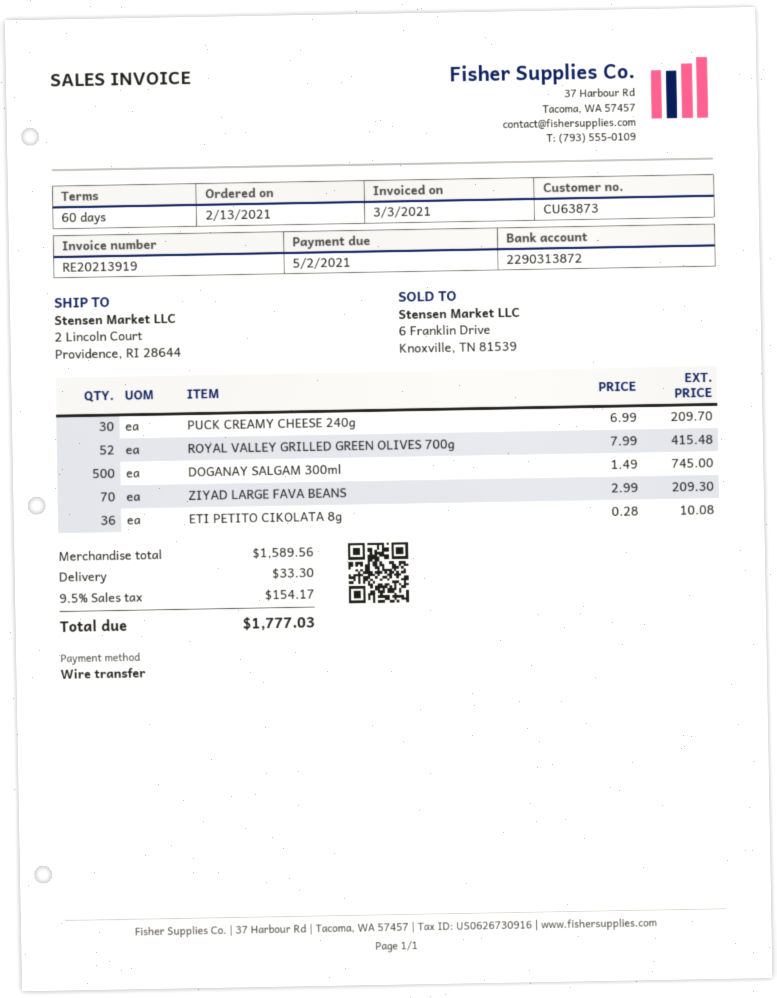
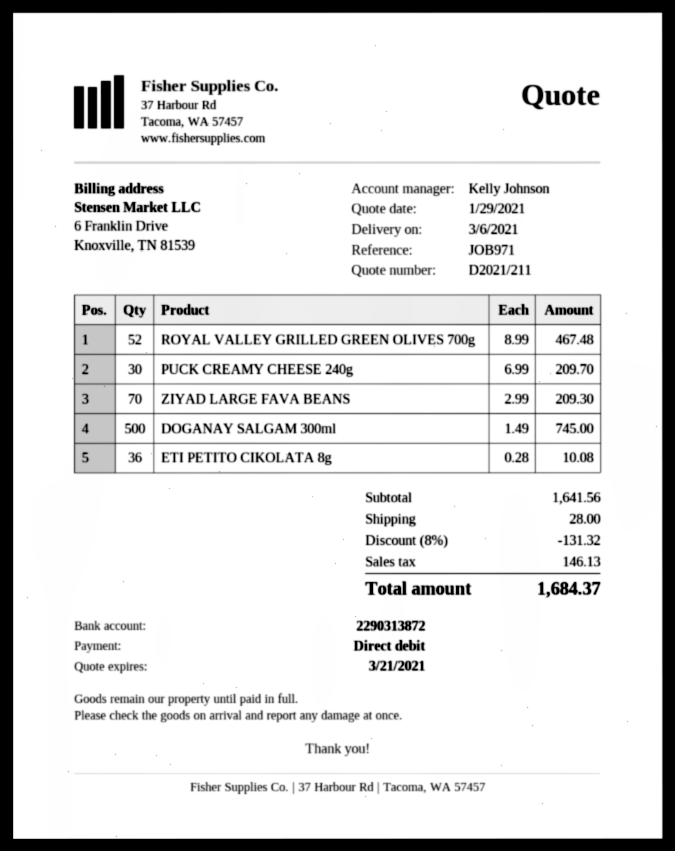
payment method: bank transfer -> direct debit
ROYAL VALLEY GRILLED GREEN OLIVES 700g: 52 x 7.99 = 415.48 -> 52 x 8.99 = 467.48
subtotal: 1589.56 -> 1641.56
discount: none -> 8% = 131.32
shipping: 33.30 -> 28.00
tax: 154.17 -> 146.13
total: 1777.03 -> 1684.37

